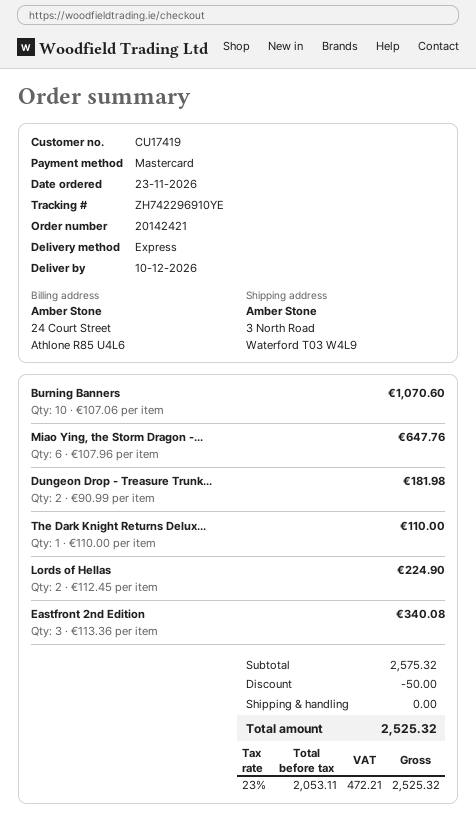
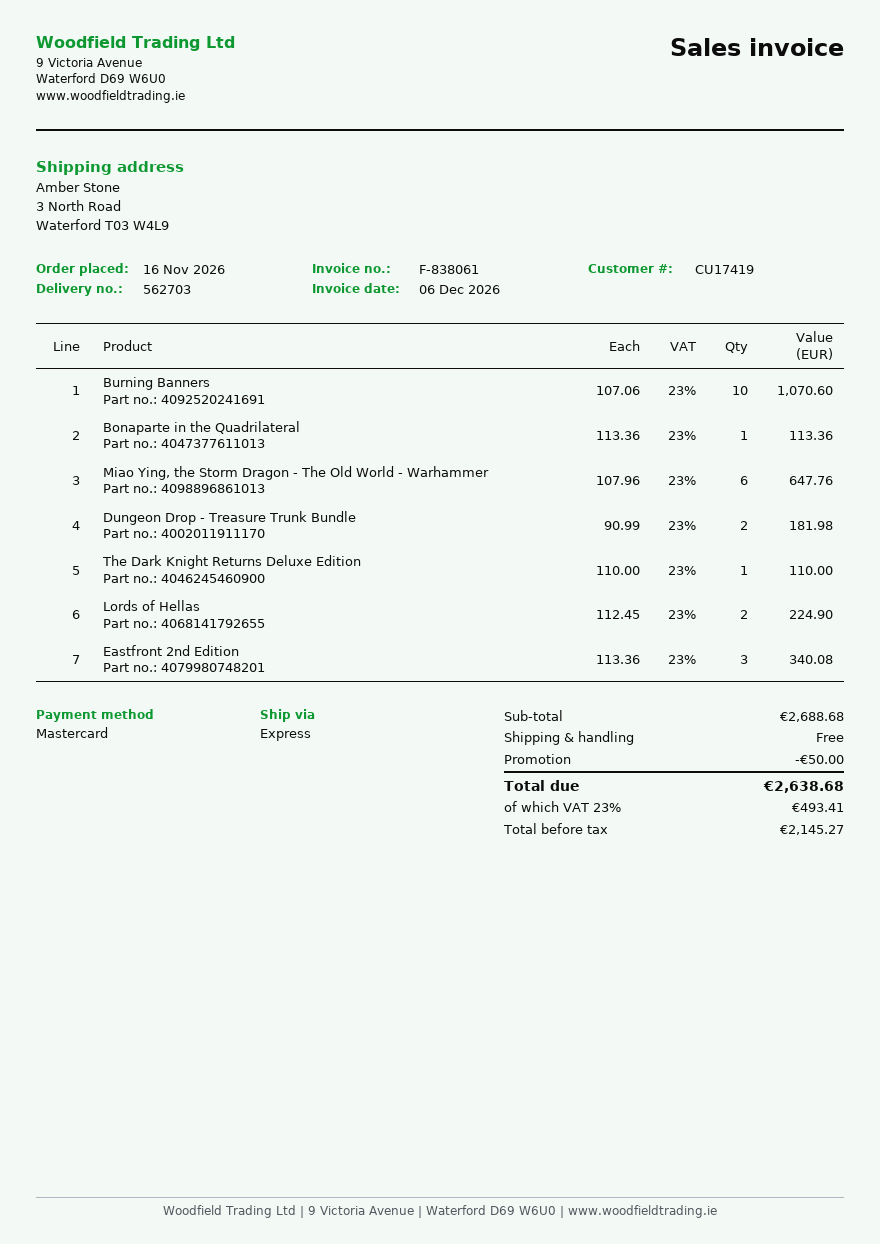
order date: 2026-11-23 -> 2026-11-16
Bonaparte in the Quadrilateral: none -> 1 x 113.36 = 113.36
subtotal: 2575.32 -> 2688.68
net: 2053.11 -> 2145.27
tax: 23% = 472.21 -> 23% = 493.41
total: 2525.32 -> 2638.68

